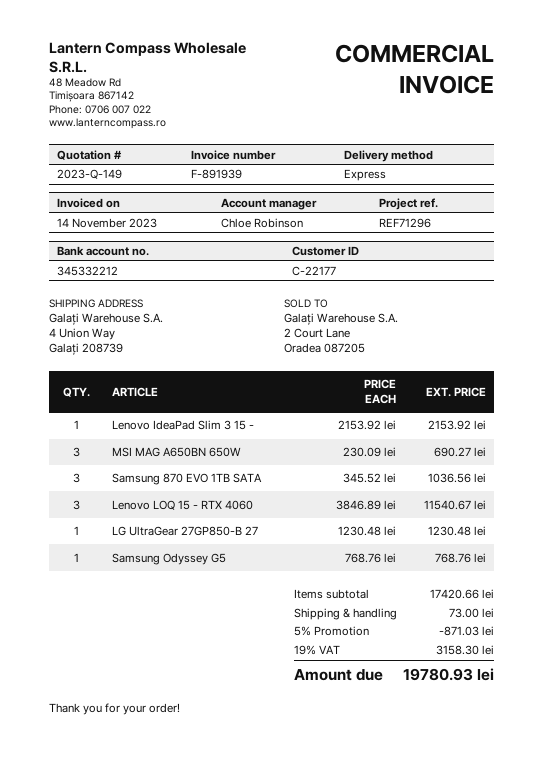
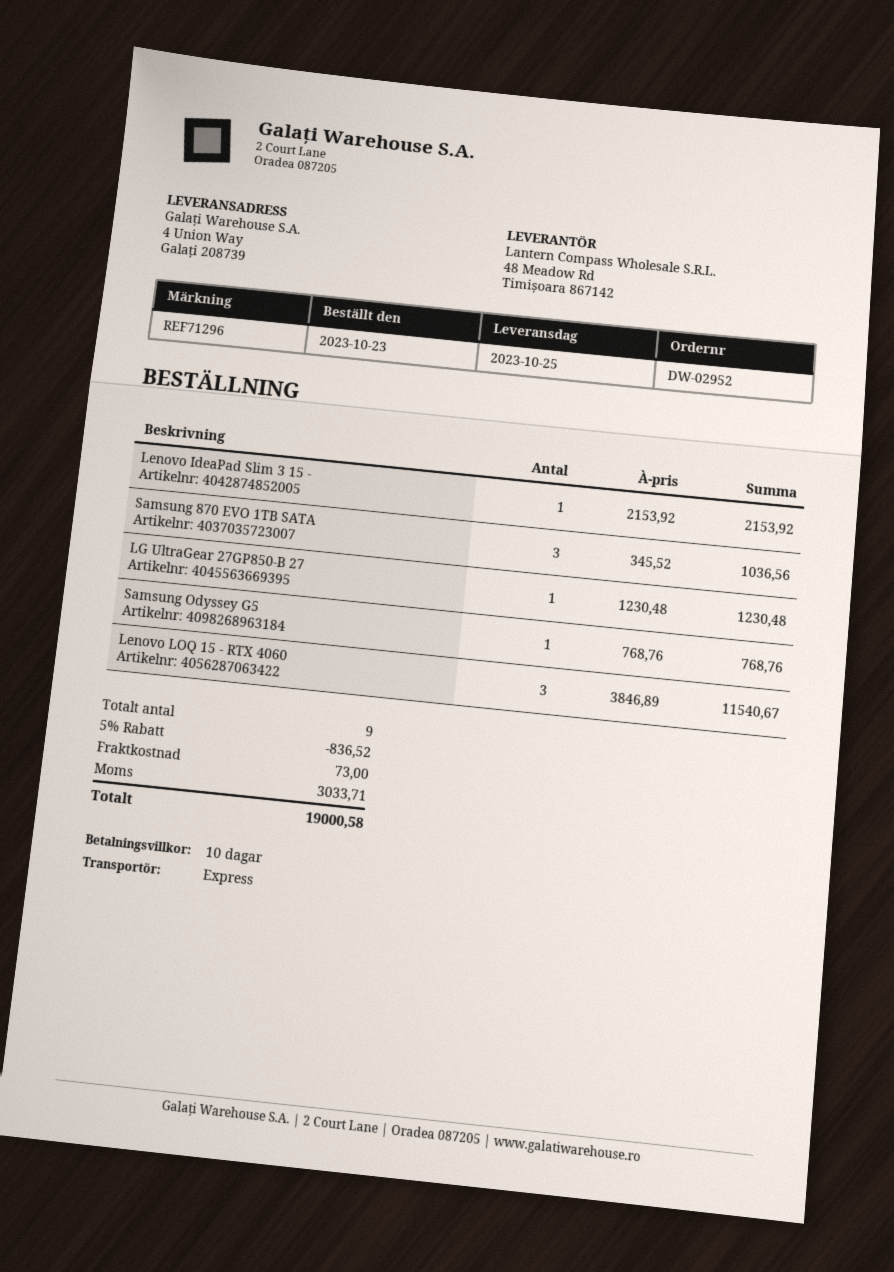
MSI MAG A650BN 650W: 3 x 230.09 = 690.27 -> none
discount: 5% = 871.03 -> 5% = 836.52
tax: 3158.30 -> 3033.71
total: 19780.93 -> 19000.58

